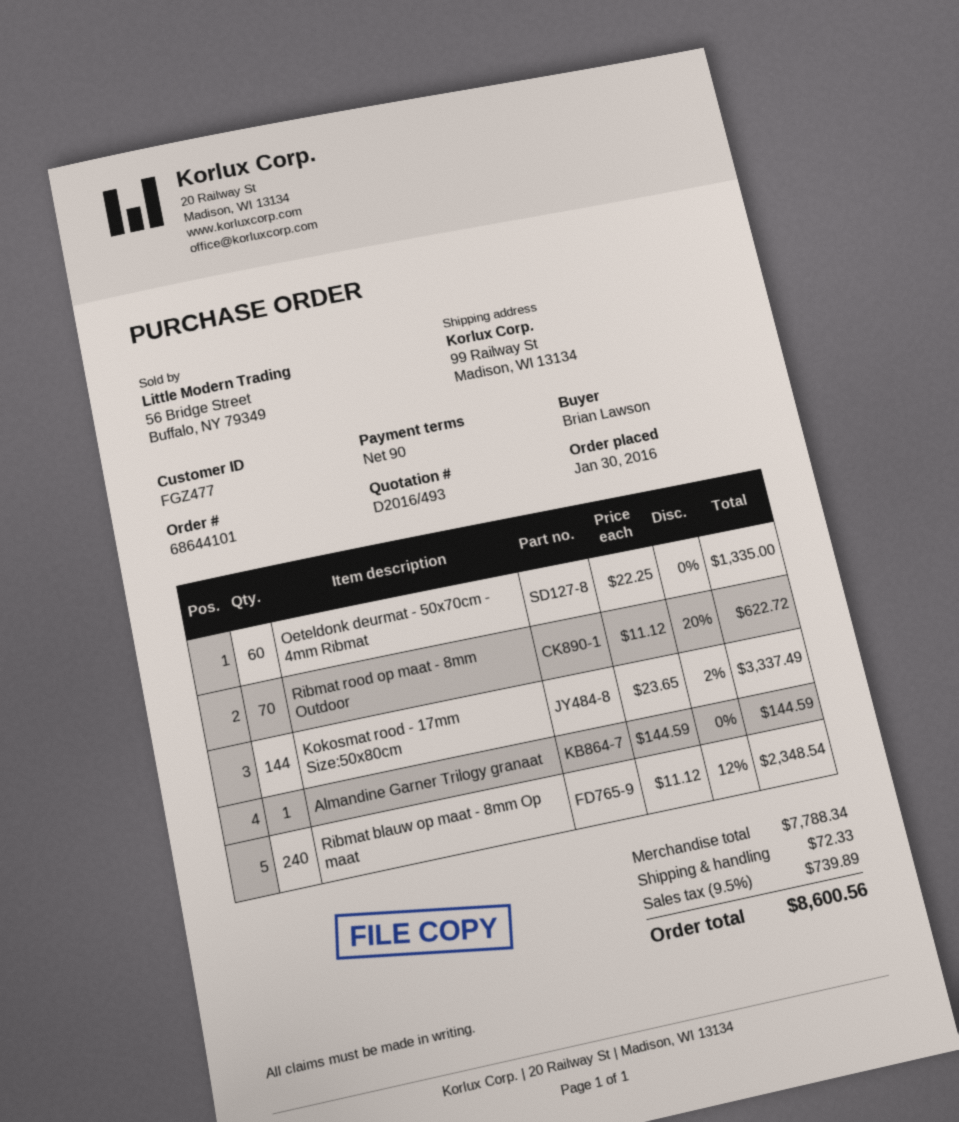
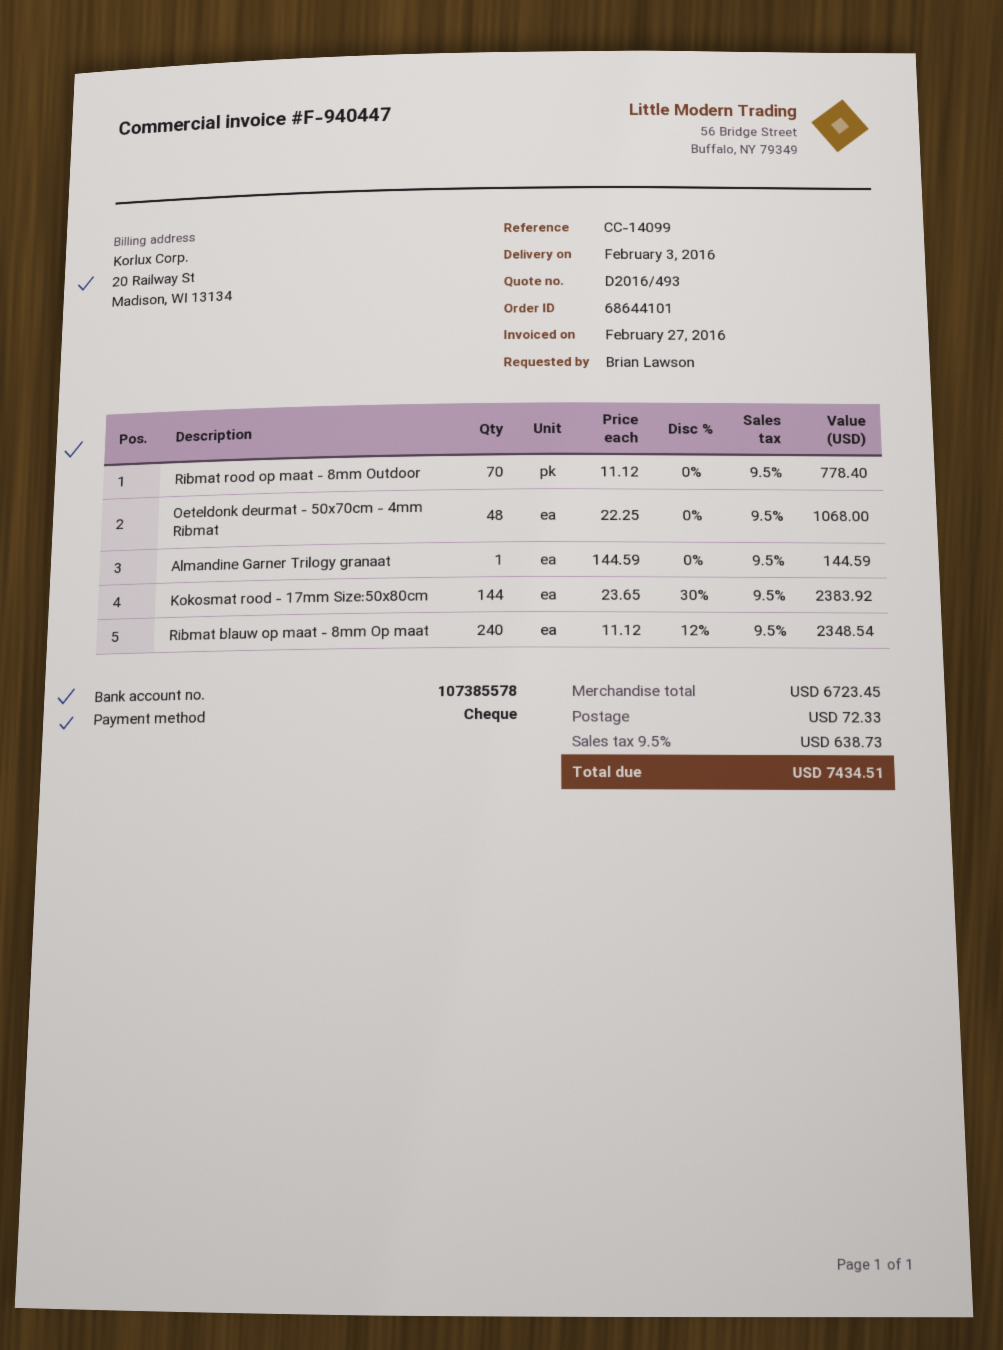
Oeteldonk deurmat - 50x70cm - 4mm Ribmat: 60 x 22.25 = 1335.00 -> 48 x 22.25 = 1068.00
Ribmat rood op maat - 8mm Outdoor: 70 x 11.12 - 20% = 622.72 -> 70 x 11.12 = 778.40
Kokosmat rood - 17mm Size:50x80cm: 144 x 23.65 - 2% = 3337.49 -> 144 x 23.65 - 30% = 2383.92
subtotal: 7788.34 -> 6723.45
tax: 9.5% = 739.89 -> 9.5% = 638.73
total: 8600.56 -> 7434.51

